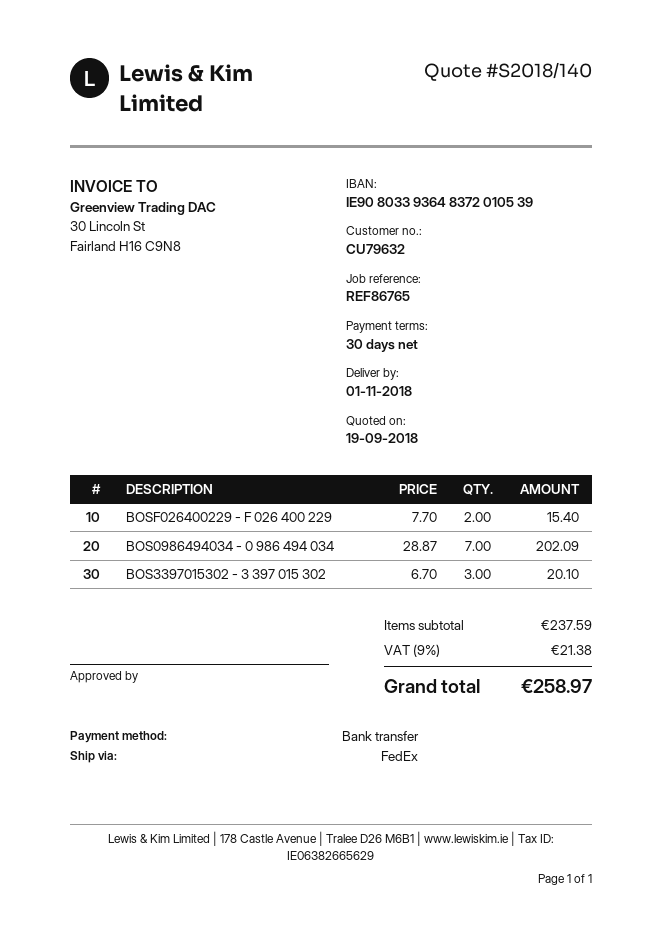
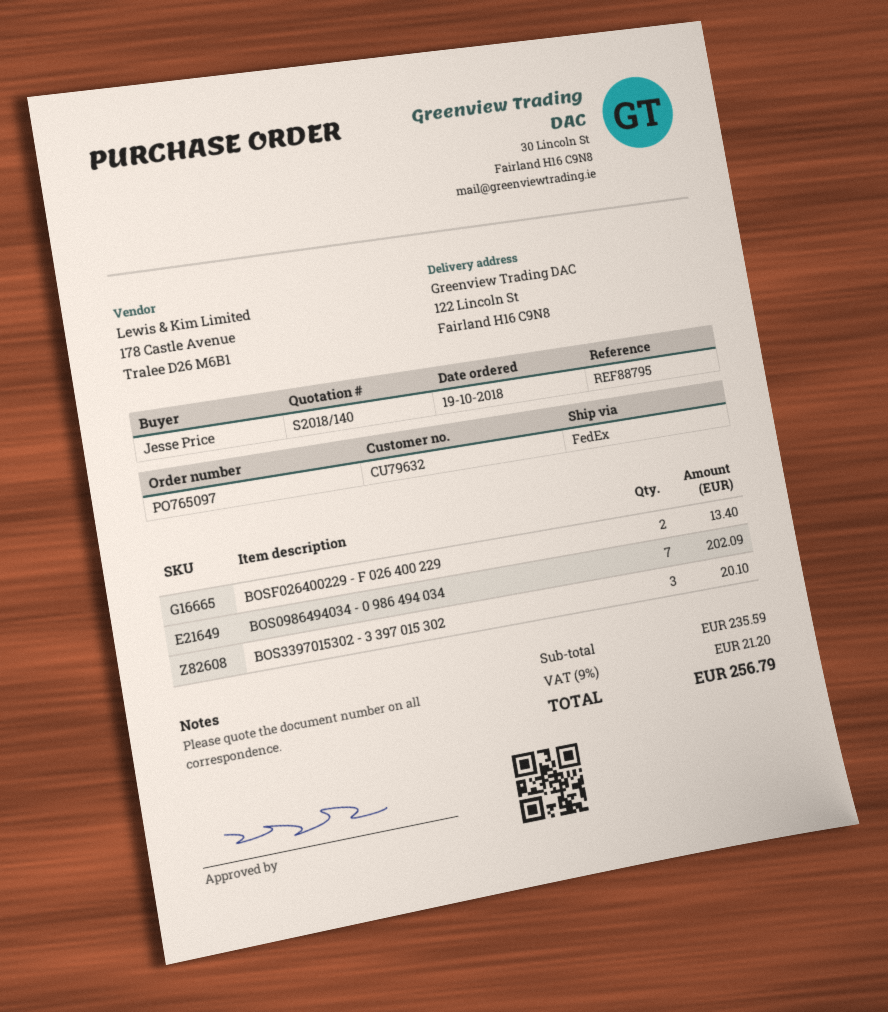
reference: REF86765 -> REF88795
BOSF026400229 - F 026 400 229: 2 for 15.40 -> 2 for 13.40
subtotal: 237.59 -> 235.59
tax: 9% = 21.38 -> 9% = 21.20
total: 258.97 -> 256.79

